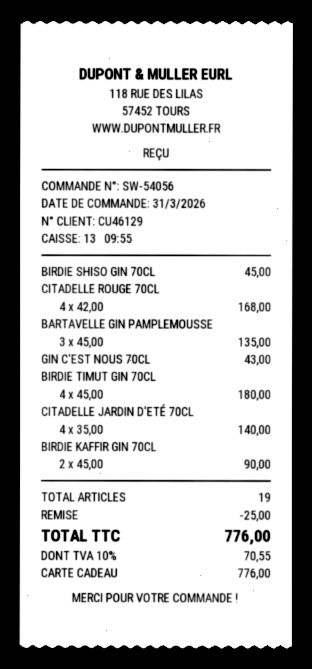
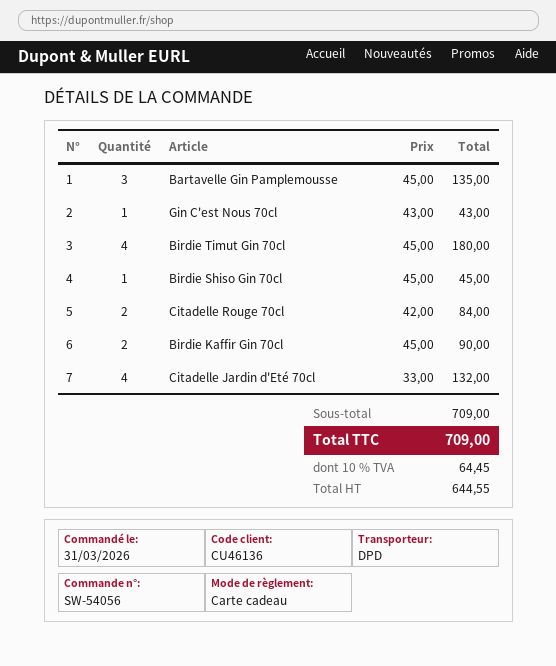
customer number: CU46129 -> CU46136
CITADELLE ROUGE 70CL: 4 x 42.00 = 168.00 -> 2 x 42.00 = 84.00
CITADELLE JARDIN D'ETÉ 70CL: 4 x 35.00 = 140.00 -> 4 x 33.00 = 132.00
discount: 25.00 -> none
tax: 10% = 70.55 -> 10% = 64.45
total: 776.00 -> 709.00

